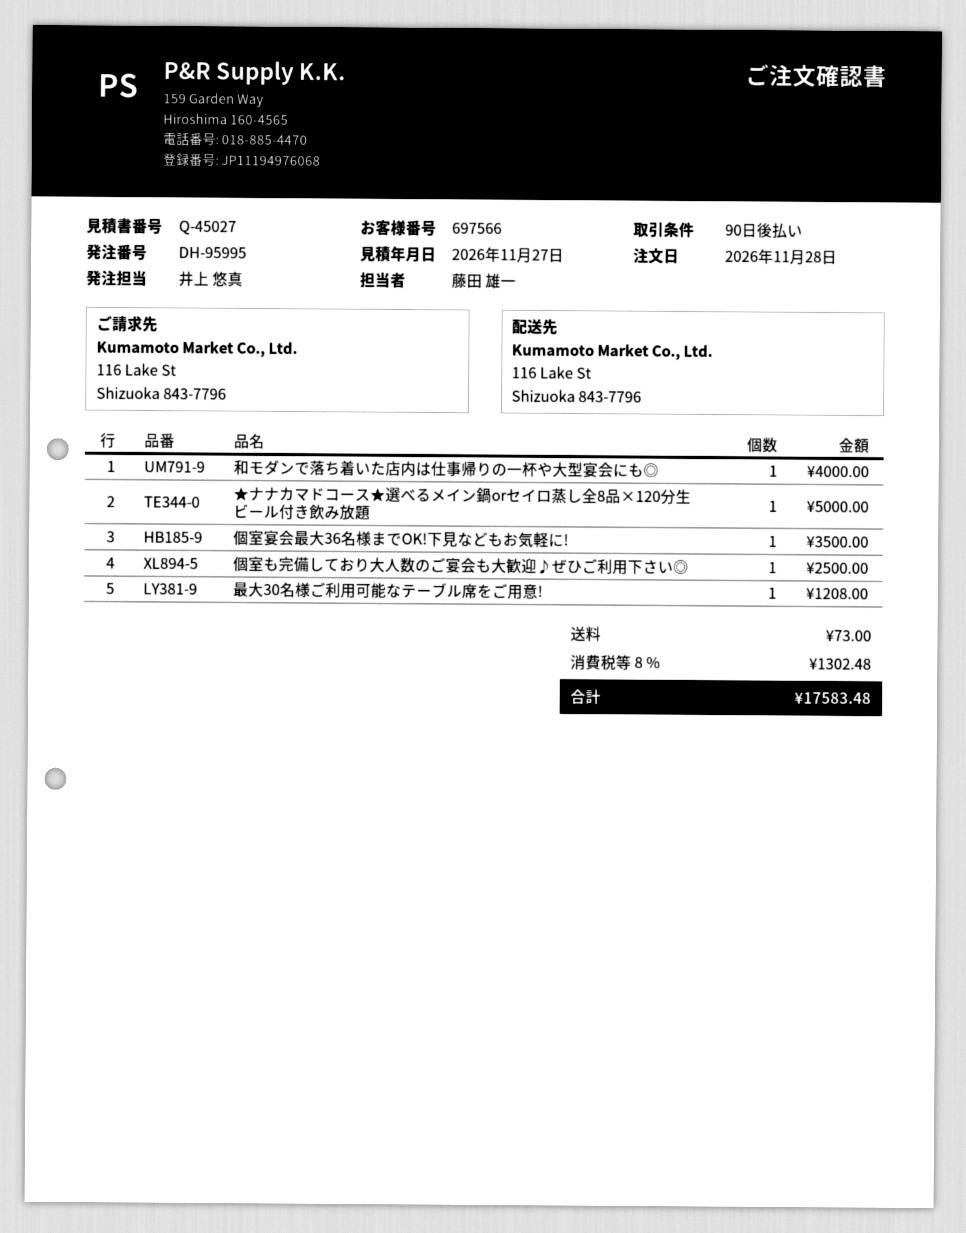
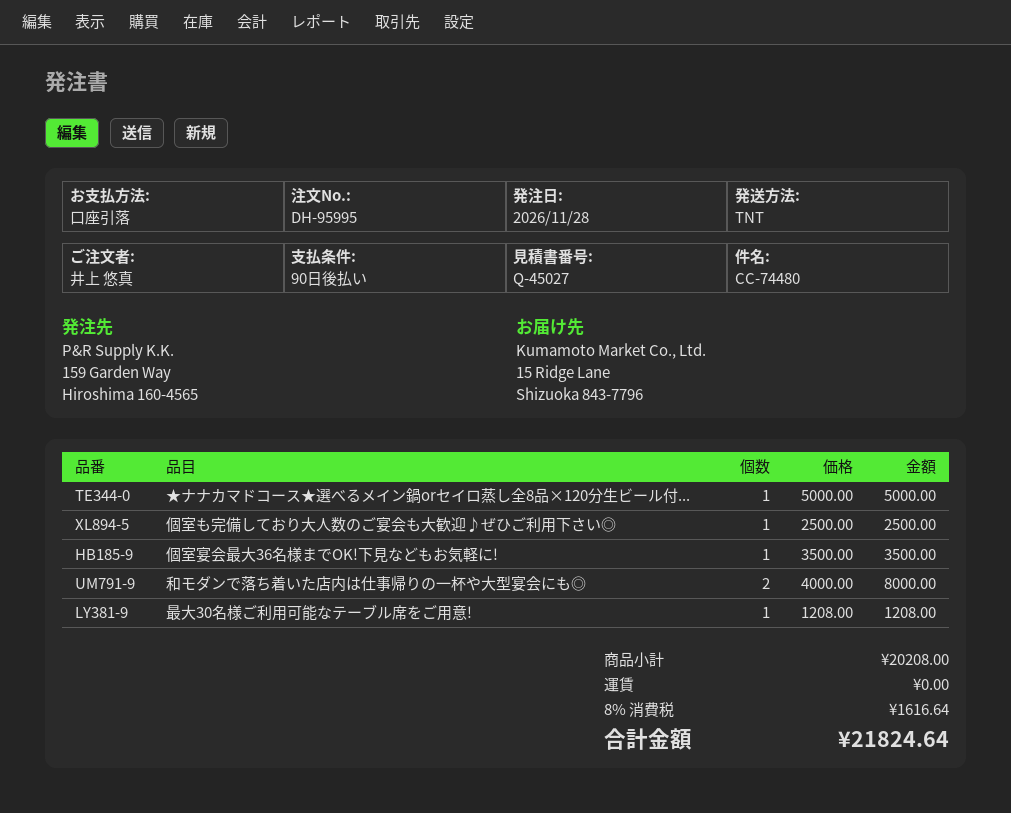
ship to: 116 Lake St, Shizuoka 843-7796 -> 15 Ridge Lane, Shizuoka 843-7796
和モダンで落ち着いた店内は仕事帰りの一杯や大型宴会にも◎: 1 for 4000.00 -> 2 for 8000.00
shipping: 73.00 -> 0.00
tax: 8% = 1302.48 -> 8% = 1616.64
total: 17583.48 -> 21824.64

